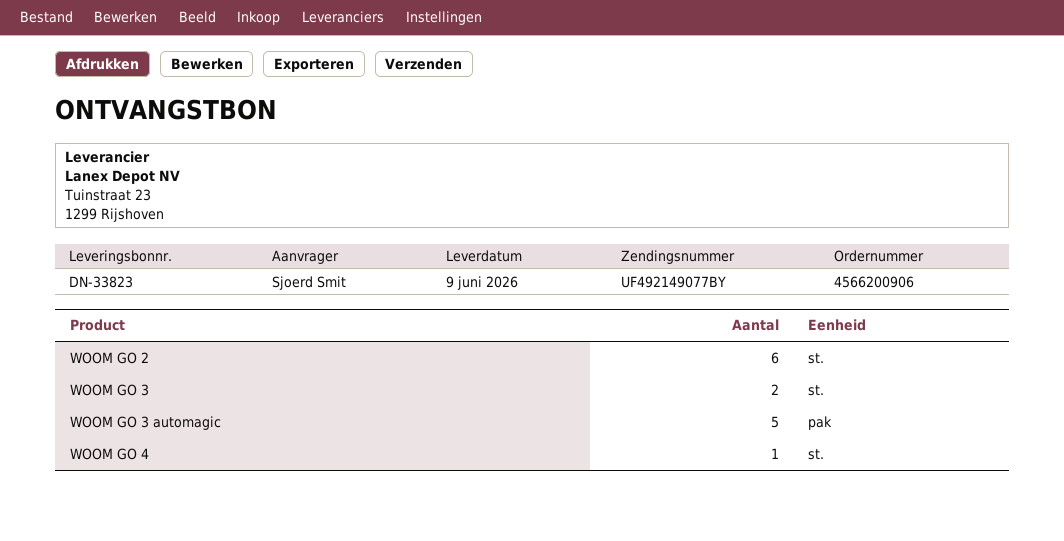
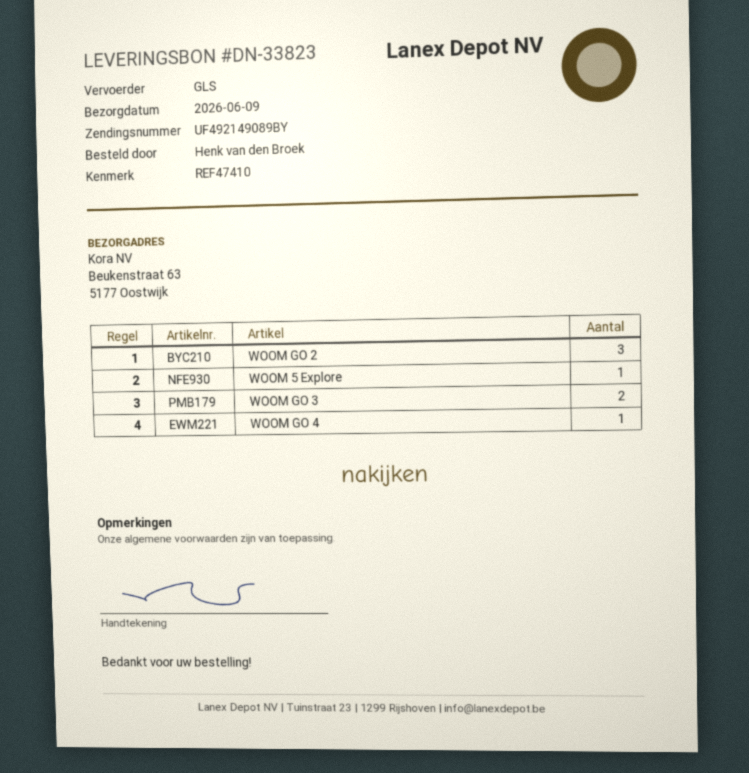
ordered by: Sjoerd Smit -> Henk van den Broek
tracking number: UF492149077BY -> UF492149089BY
WOOM GO 2: 6 -> 3
WOOM GO 3 automagic: 5 -> none
WOOM 5 Explore: none -> 1

